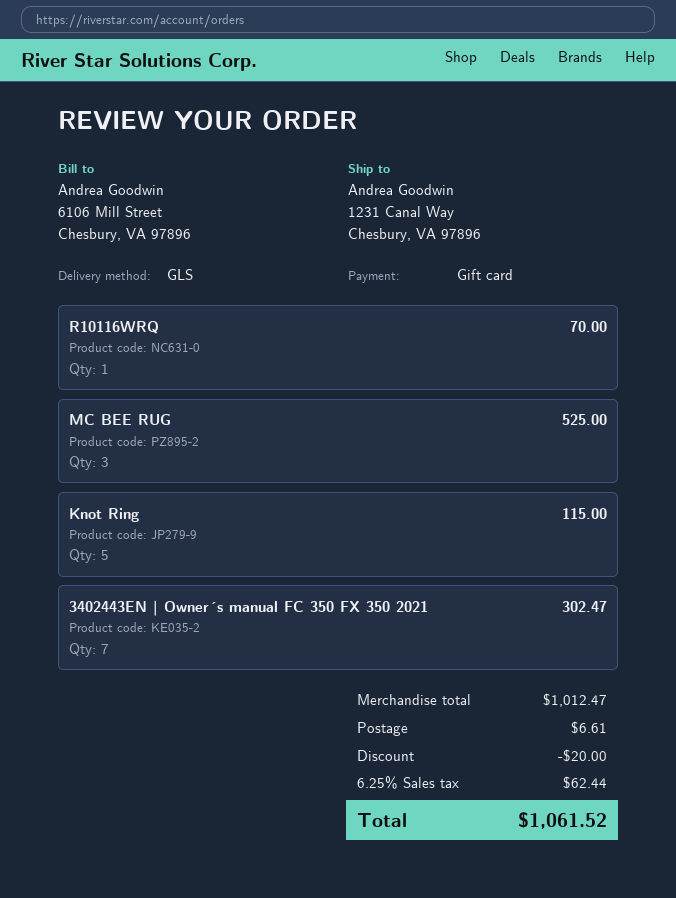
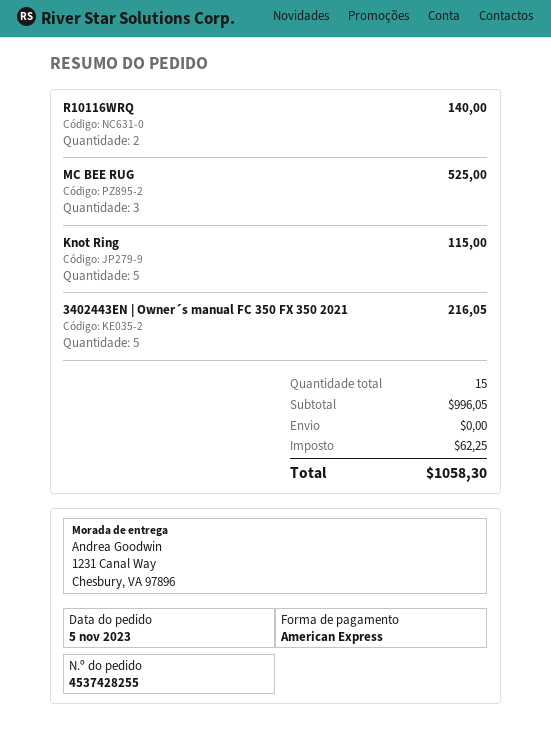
payment method: gift card -> American Express
R10116WRQ: 1 for 70.00 -> 2 for 140.00
3402443EN | Owner´s manual FC 350 FX 350 2021: 7 for 302.47 -> 5 for 216.05
subtotal: 1012.47 -> 996.05
discount: 20.00 -> none
shipping: 6.61 -> 0.00
tax: 62.44 -> 62.25
total: 1061.52 -> 1058.30

